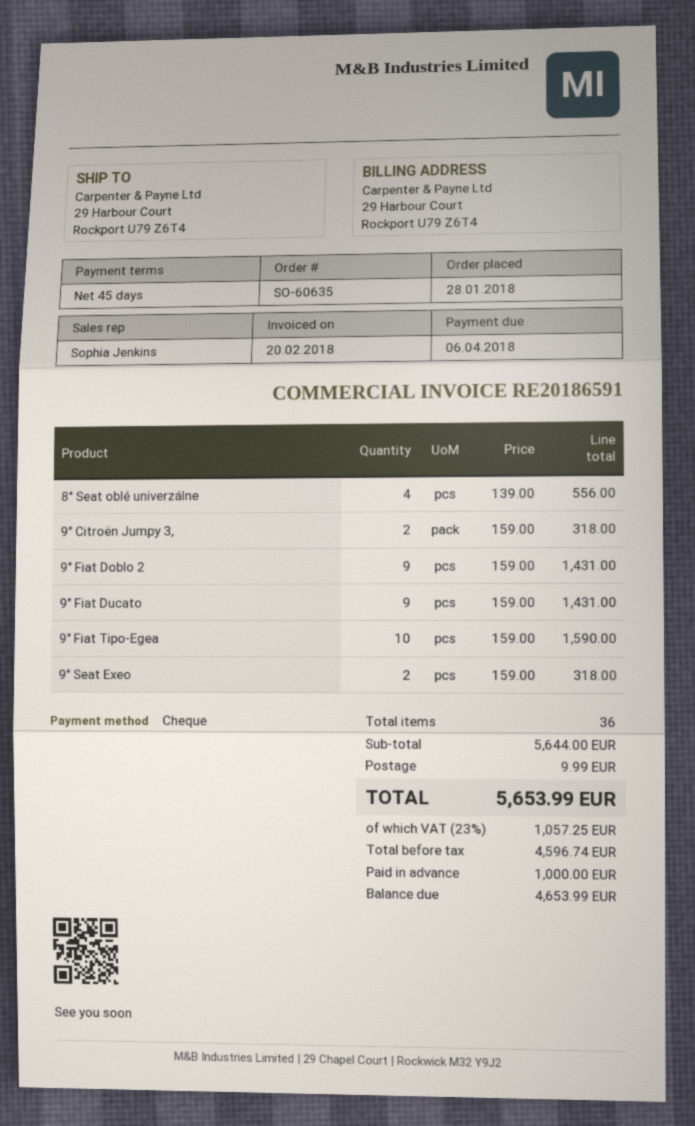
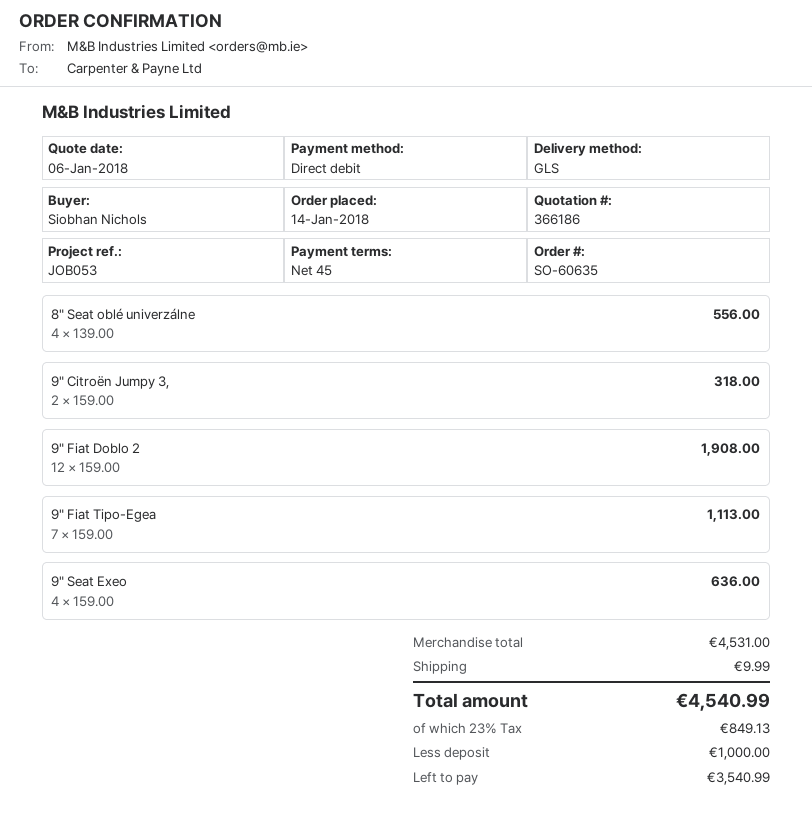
order date: 2018-01-28 -> 2018-01-14
payment method: cheque -> direct debit
9" Fiat Doblo 2: 9 x 159.00 = 1431.00 -> 12 x 159.00 = 1908.00
9" Fiat Ducato: 9 x 159.00 = 1431.00 -> none
9" Fiat Tipo-Egea: 10 x 159.00 = 1590.00 -> 7 x 159.00 = 1113.00
9" Seat Exeo: 2 x 159.00 = 318.00 -> 4 x 159.00 = 636.00
subtotal: 5644.00 -> 4531.00
tax: 23% = 1057.25 -> 23% = 849.13
total: 5653.99 -> 4540.99
balance: 4653.99 -> 3540.99

